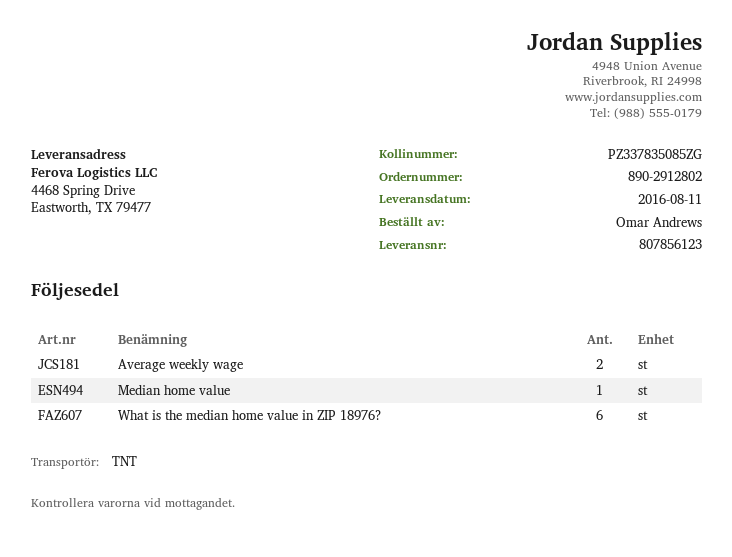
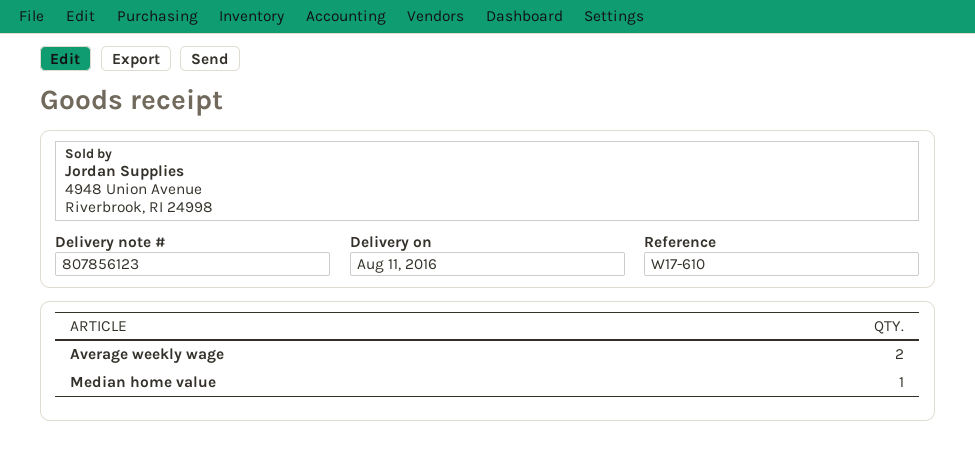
What is the median home value in ZIP 18976?: 6 -> none

